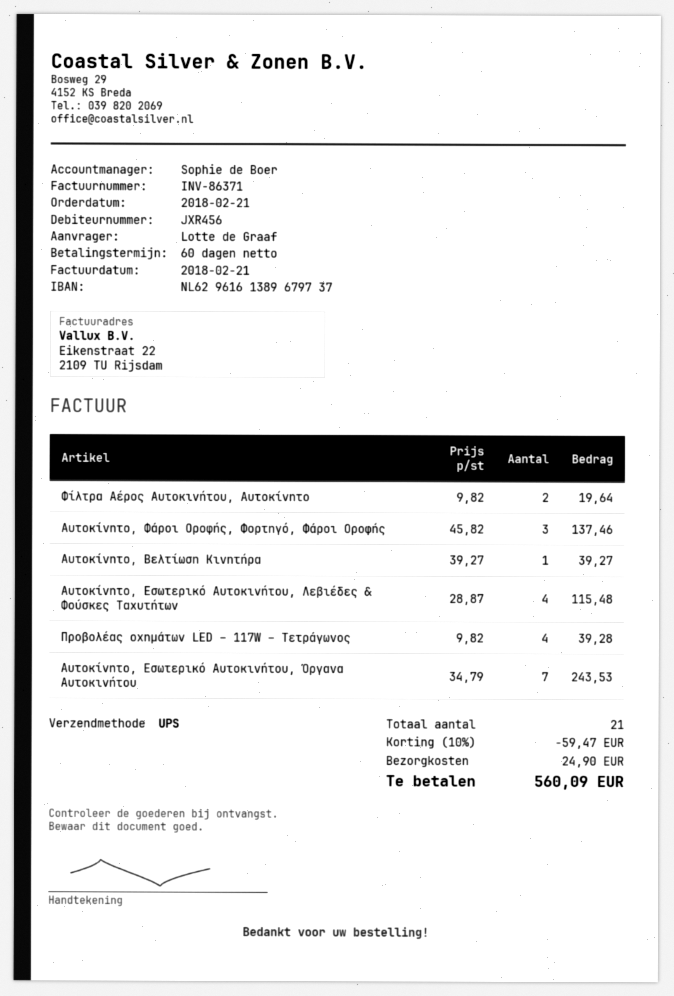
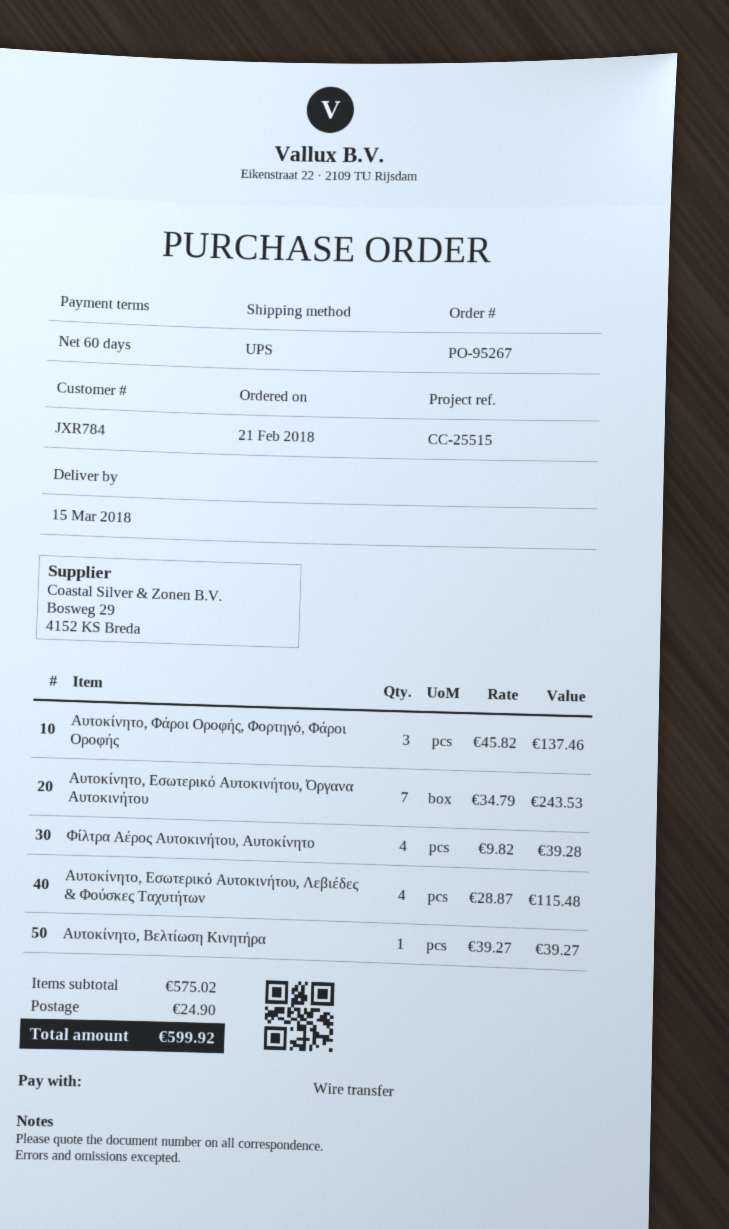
customer number: JXR456 -> JXR784
Φίλτρα Αέρος Αυτοκινήτου, Αυτοκίνητο: 2 x 9.82 = 19.64 -> 4 x 9.82 = 39.28
Προβολέας οχημάτων LED – 117W – Τετράγωνος: 4 x 9.82 = 39.28 -> none
discount: 10% = 59.47 -> none
total: 560.09 -> 599.92

